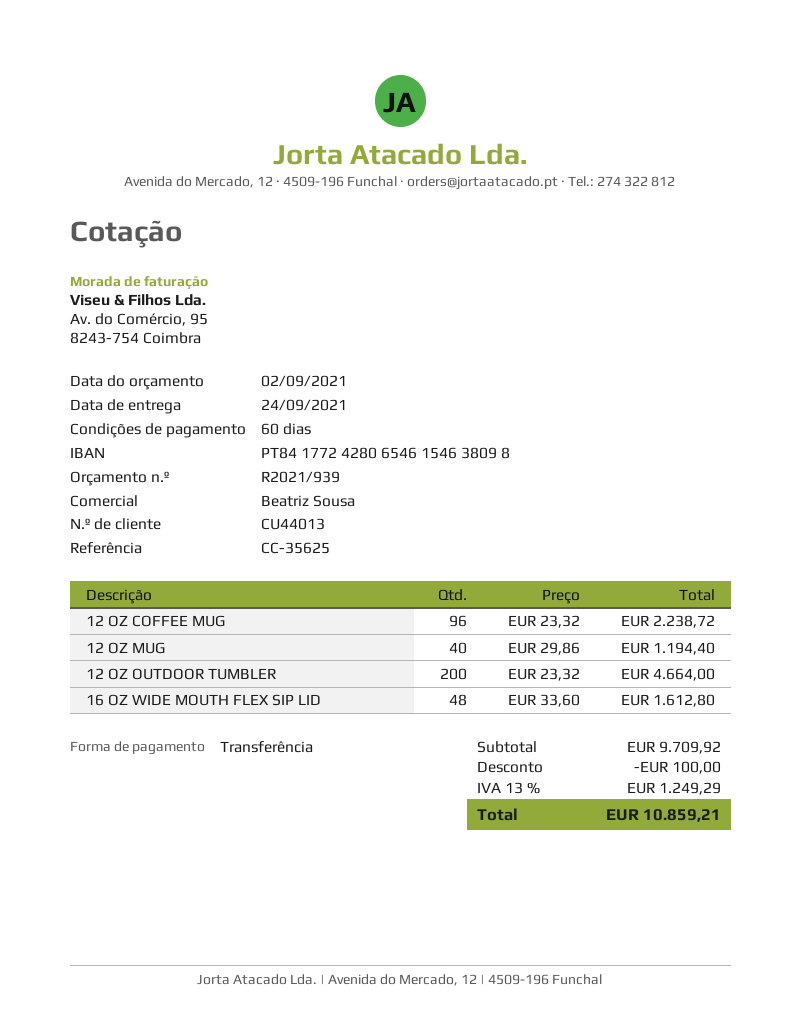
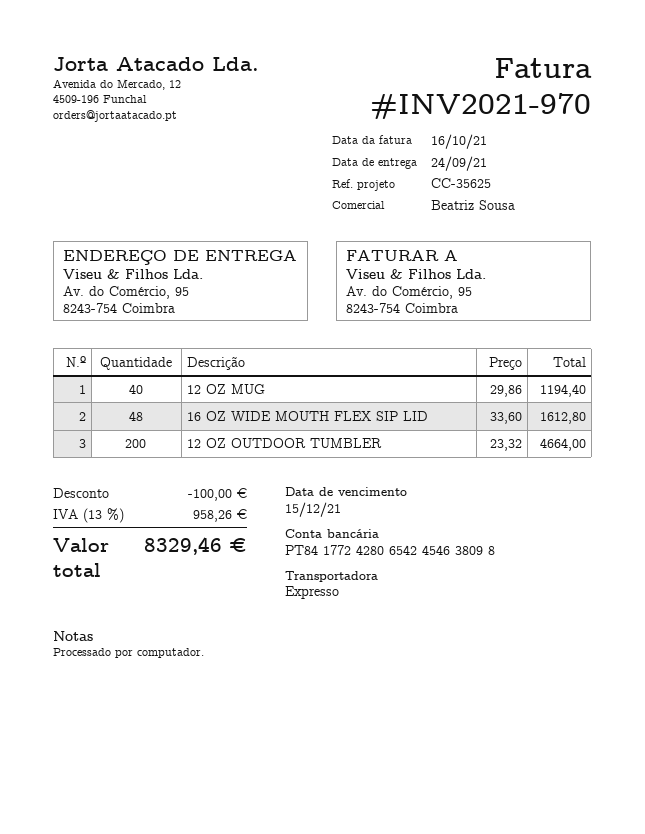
bank account: PT84177242806546154638098 -> PT84177242806542454638098
12 OZ COFFEE MUG: 96 x 23.32 = 2238.72 -> none
tax: 13% = 1249.29 -> 13% = 958.26
total: 10859.21 -> 8329.46

